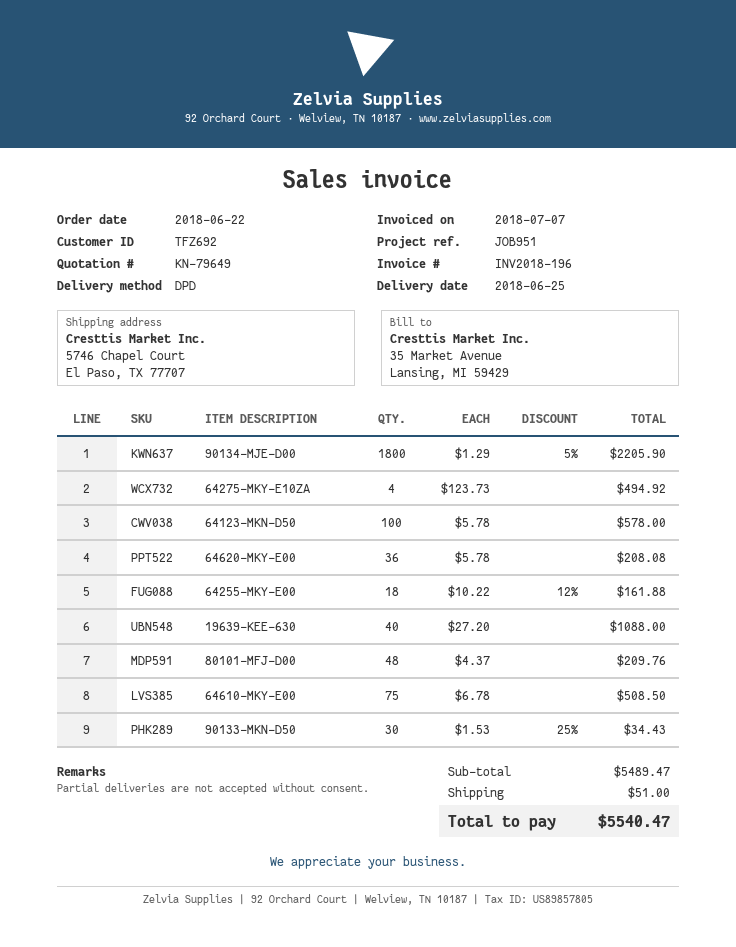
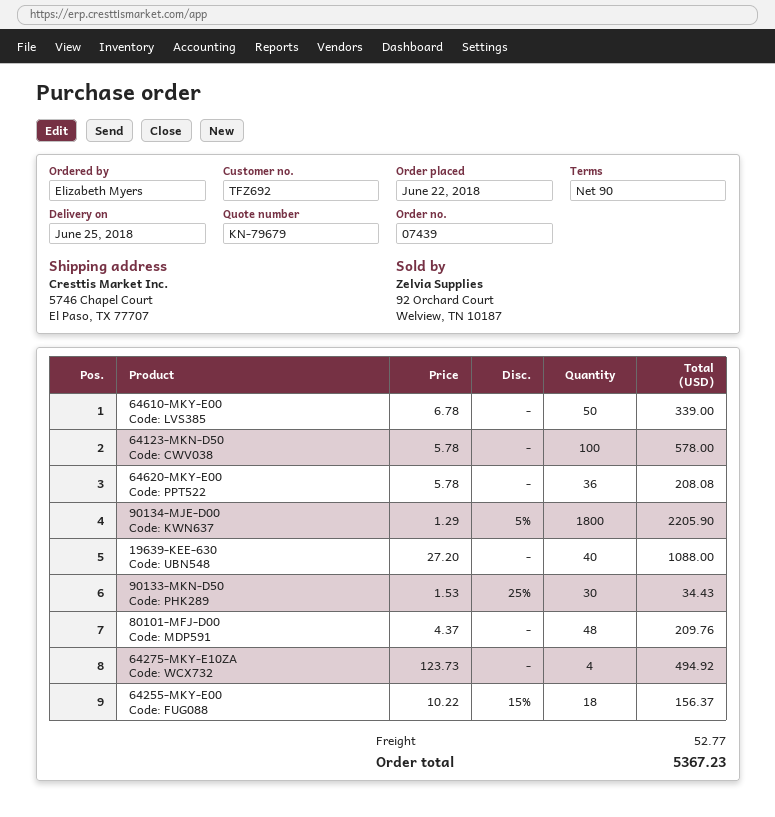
quote number: KN-79649 -> KN-79679
64255-MKY-E00: 18 x 10.22 - 12% = 161.88 -> 18 x 10.22 - 15% = 156.37
64610-MKY-E00: 75 x 6.78 = 508.50 -> 50 x 6.78 = 339.00
shipping: 51.00 -> 52.77
total: 5540.47 -> 5367.23

